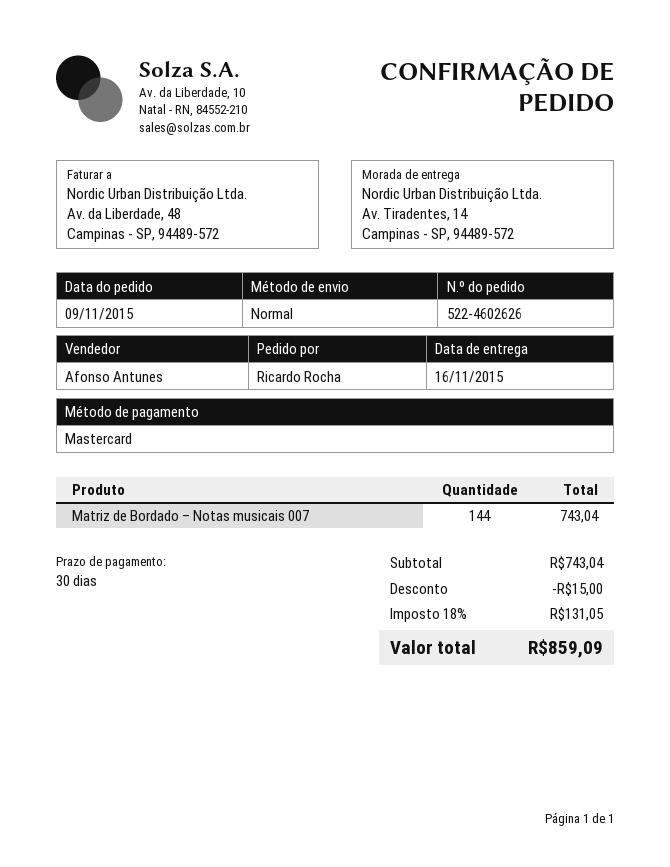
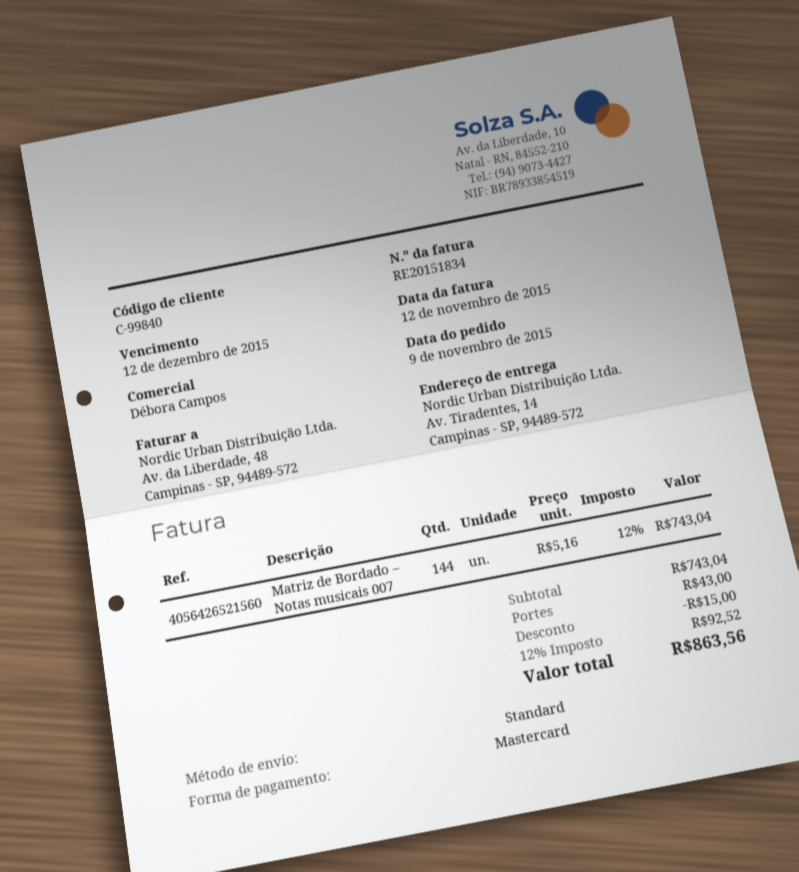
sales rep: Afonso Antunes -> Débora Campos
shipping: none -> 43.00
tax: 18% = 131.05 -> 12% = 92.52
total: 859.09 -> 863.56

